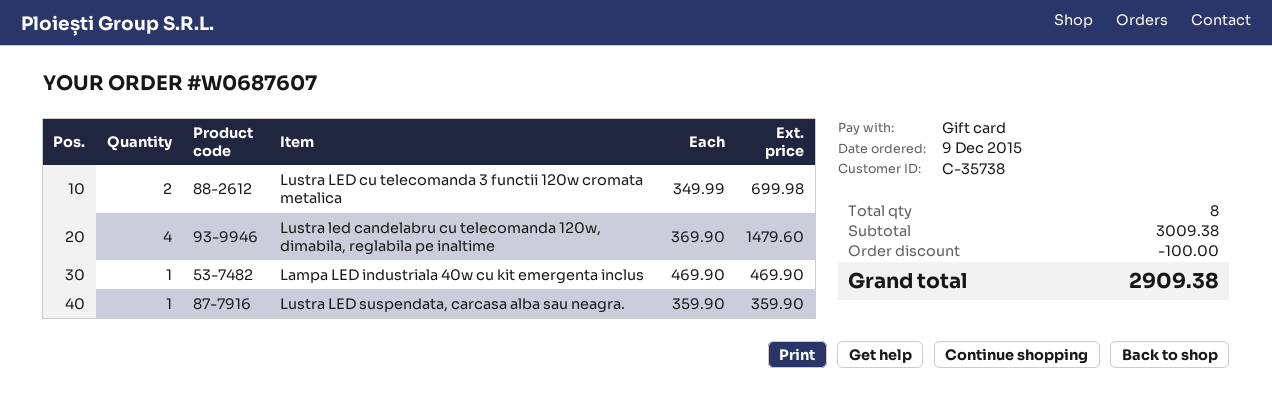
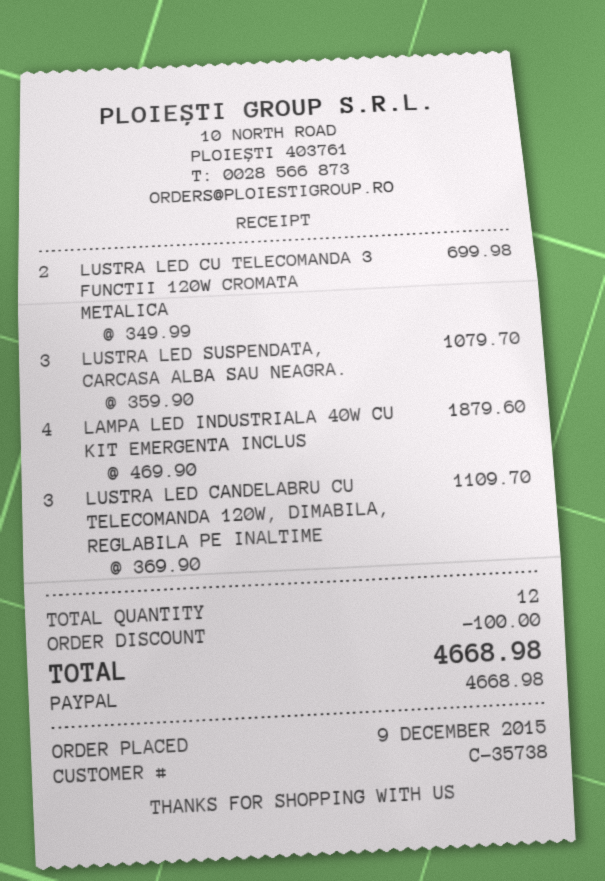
payment method: gift card -> PayPal
Lustra led candelabru cu telecomanda 120w, dimabila, reglabila pe inaltime: 4 x 369.90 = 1479.60 -> 3 x 369.90 = 1109.70
Lampa LED industriala 40w cu kit emergenta inclus: 1 x 469.90 = 469.90 -> 4 x 469.90 = 1879.60
Lustra LED suspendata, carcasa alba sau neagra.: 1 x 359.90 = 359.90 -> 3 x 359.90 = 1079.70
total quantity: 8 -> 12
total: 2909.38 -> 4668.98

